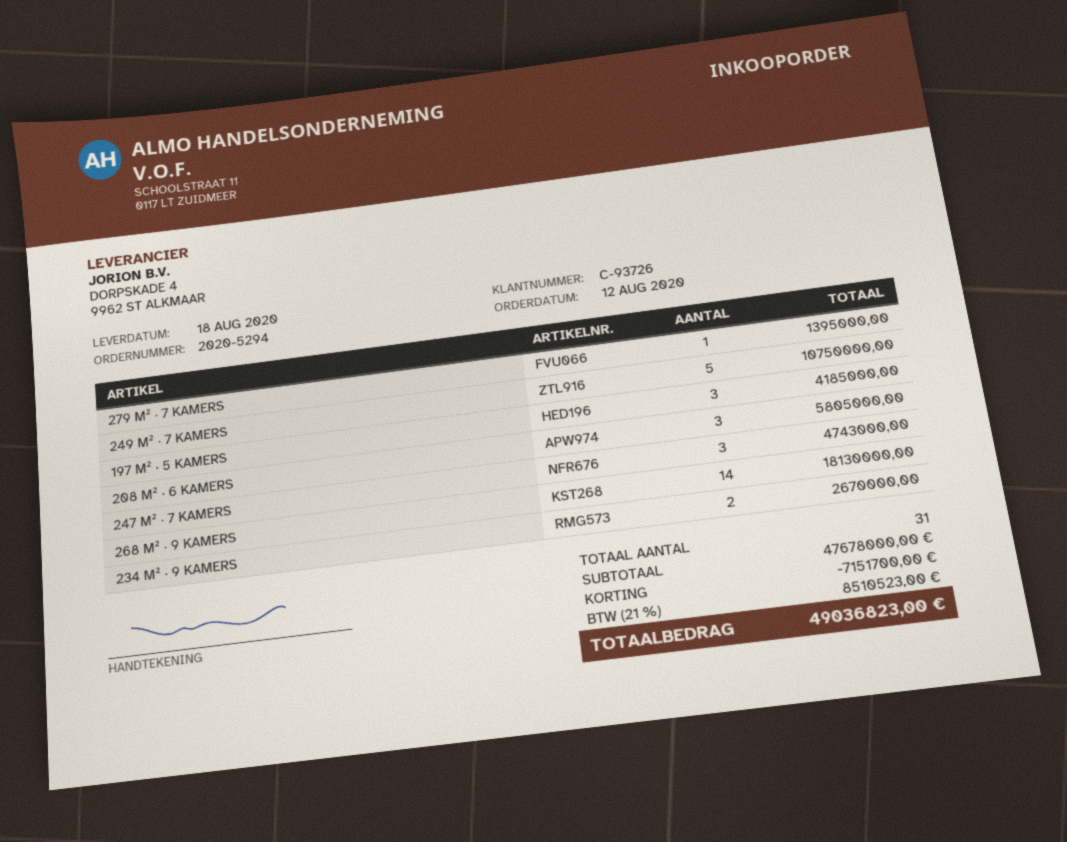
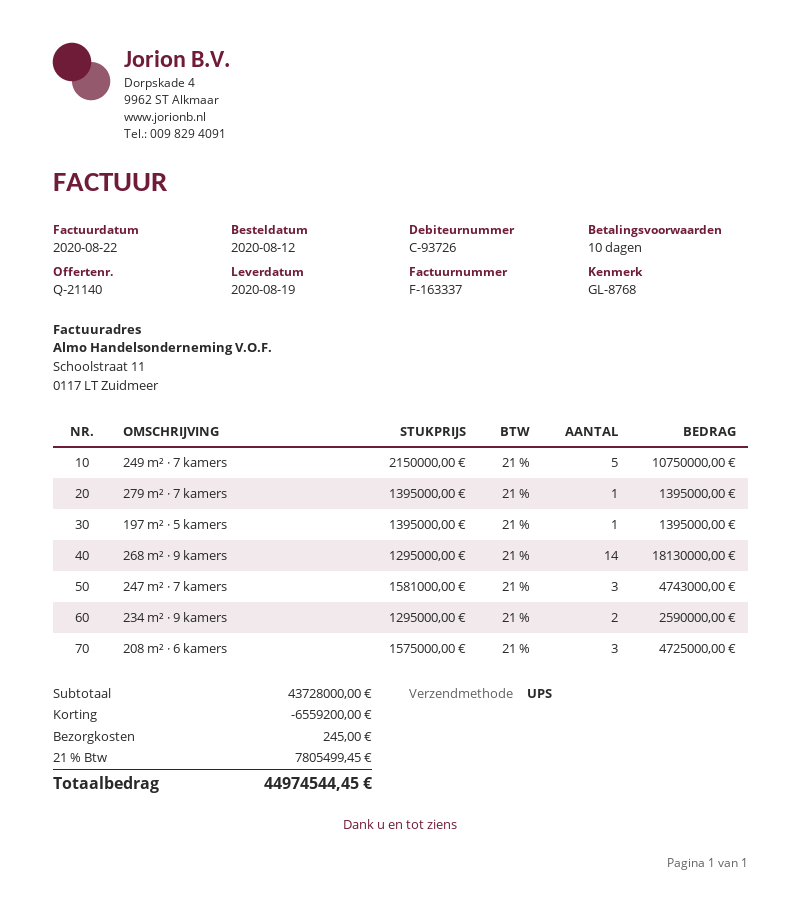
delivery date: 2020-08-18 -> 2020-08-19
197 M² · 5 KAMERS: 3 for 4185000.00 -> 1 for 1395000.00
208 M² · 6 KAMERS: 3 for 5805000.00 -> 3 for 4725000.00
234 M² · 9 KAMERS: 2 for 2670000.00 -> 2 for 2590000.00
subtotal: 47678000.00 -> 43728000.00
discount: 7151700.00 -> 6559200.00
shipping: none -> 245.00
tax: 21% = 8510523.00 -> 21% = 7805499.45
total: 49036823.00 -> 44974544.45

